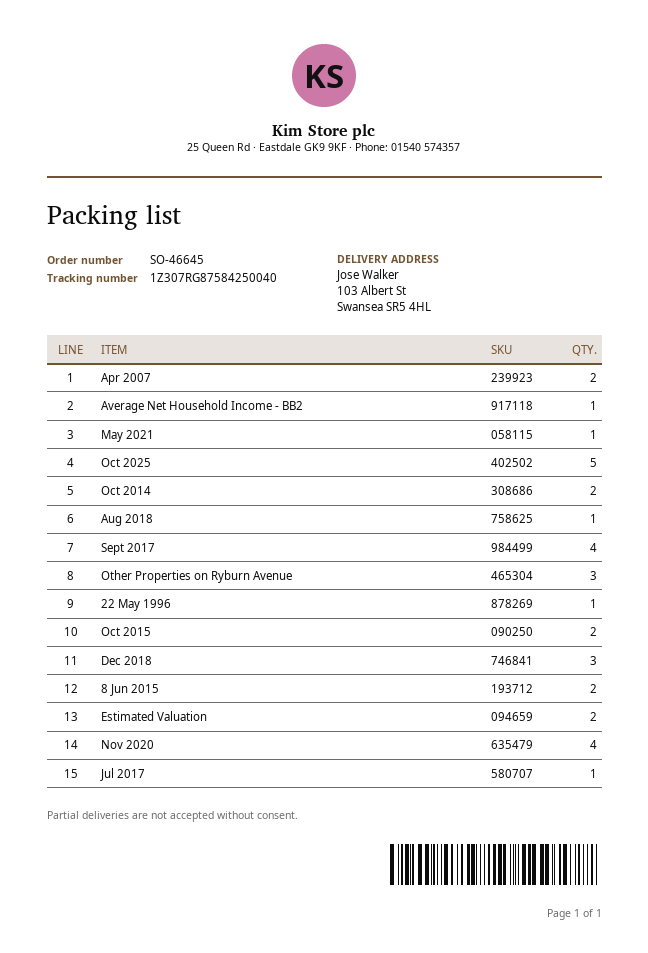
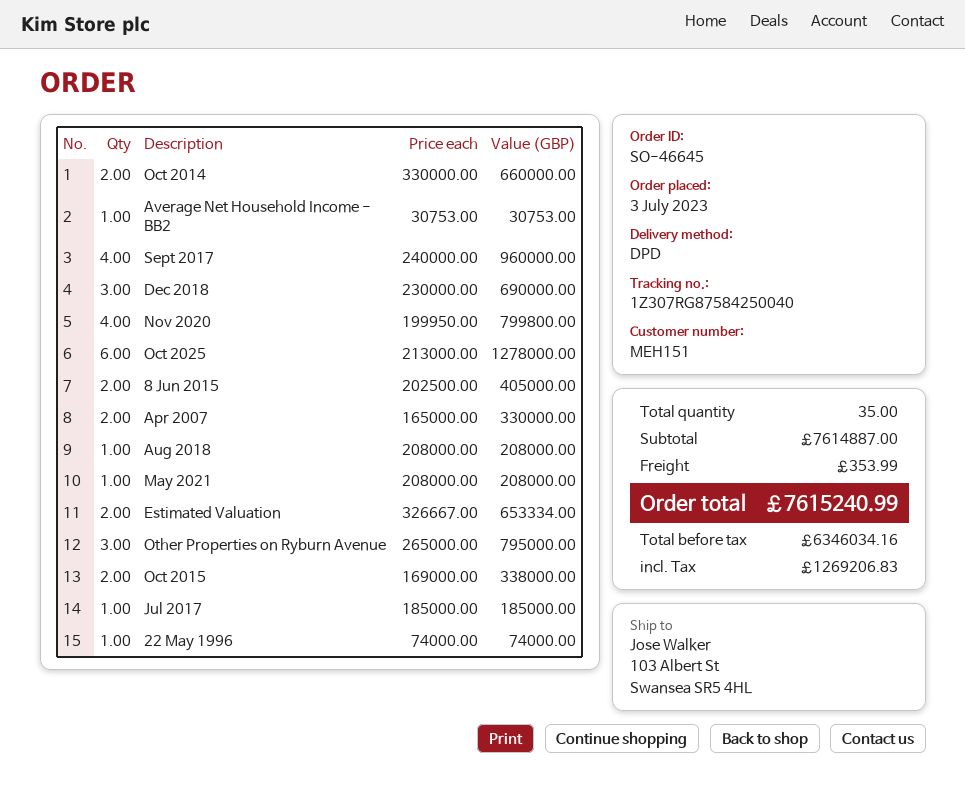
Oct 2025: 5 -> 6

